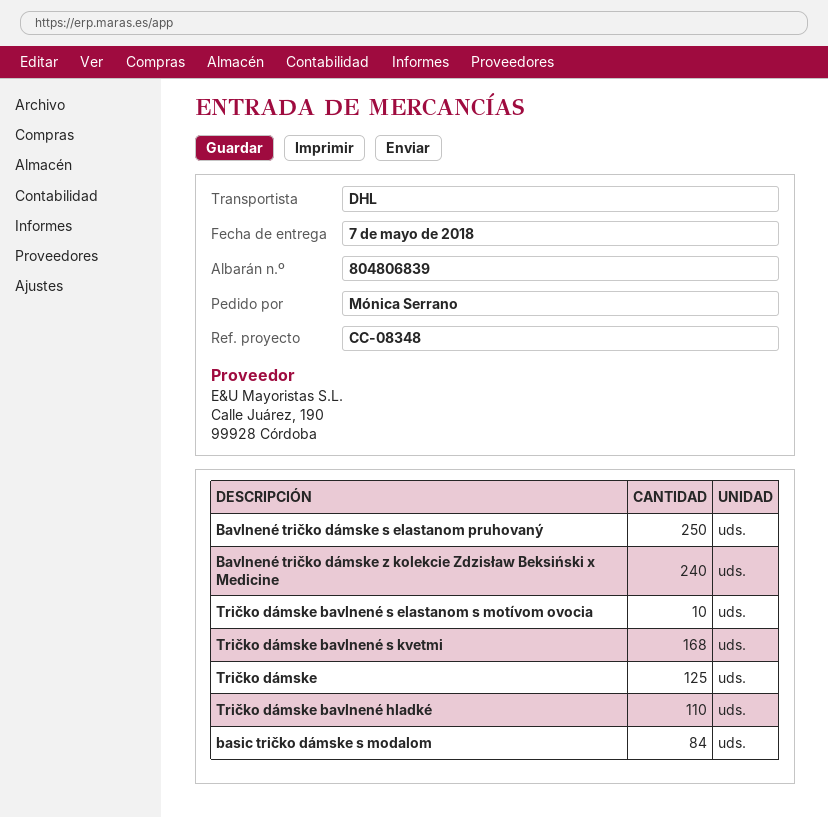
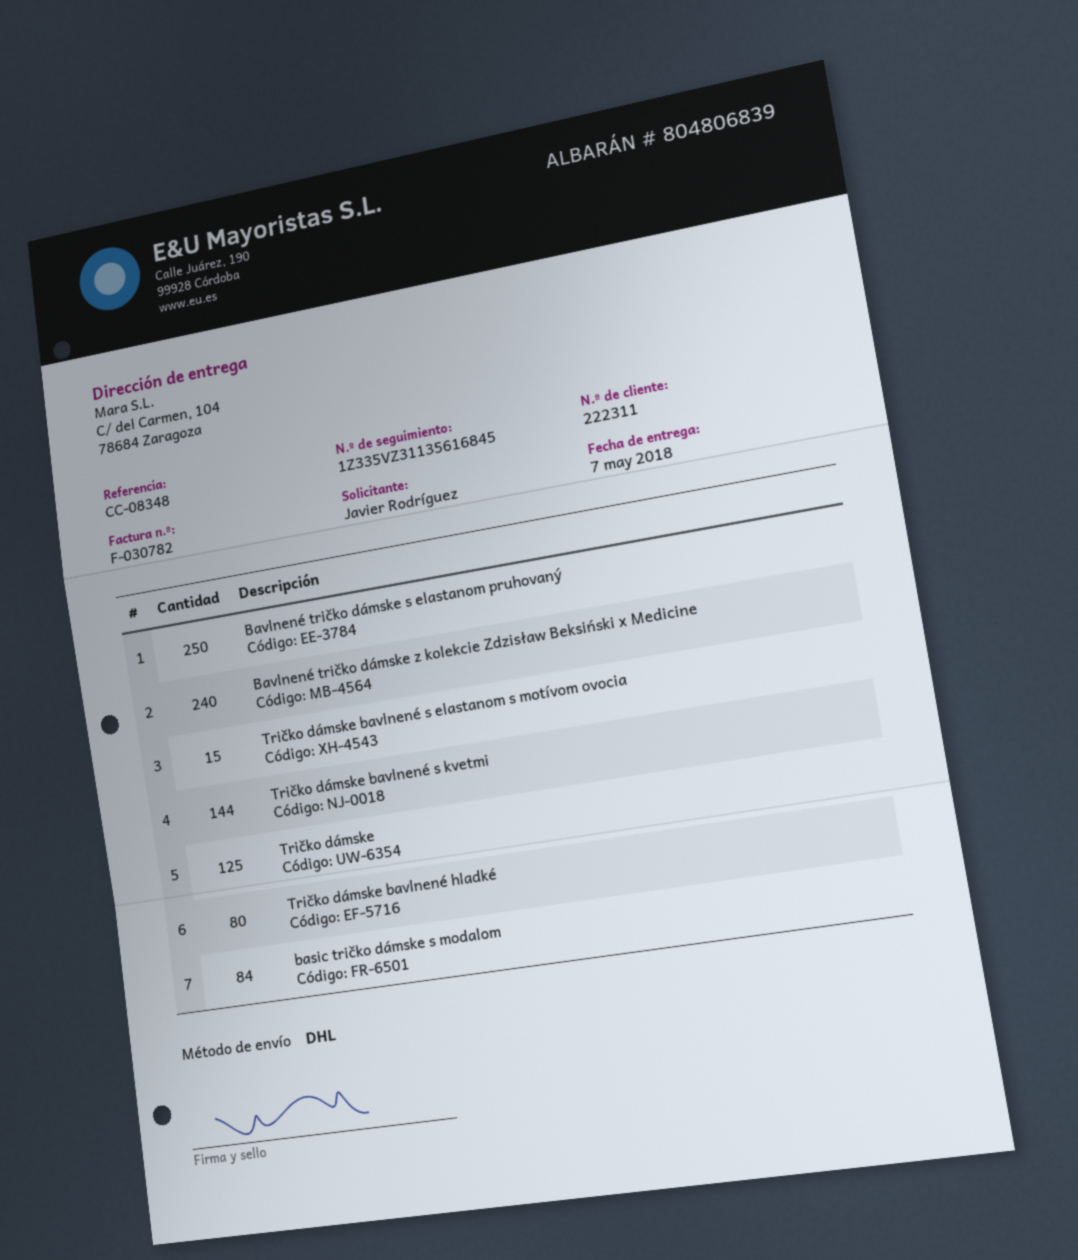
ordered by: Mónica Serrano -> Javier Rodríguez
Tričko dámske bavlnené s elastanom s motívom ovocia: 10 -> 15
Tričko dámske bavlnené s kvetmi: 168 -> 144
Tričko dámske bavlnené hladké: 110 -> 80

